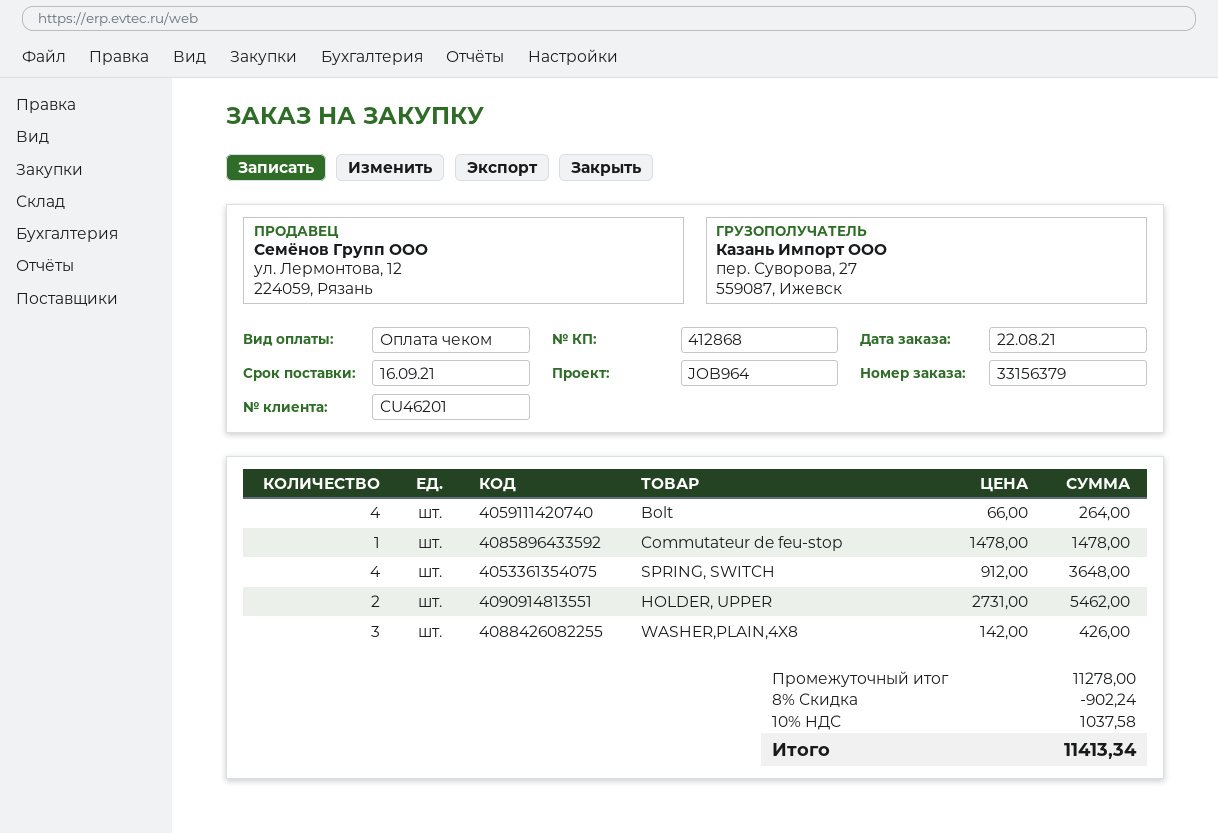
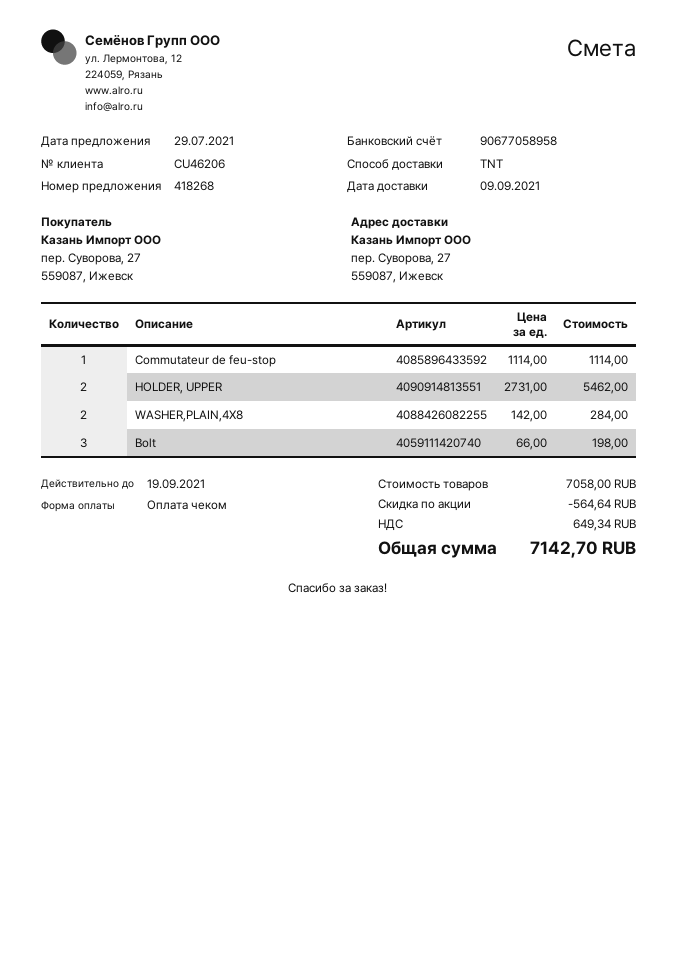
quote number: 412868 -> 418268
delivery date: 2021-09-16 -> 2021-09-09
customer number: CU46201 -> CU46206
Bolt: 4 x 66.00 = 264.00 -> 3 x 66.00 = 198.00
Commutateur de feu-stop: 1 x 1478.00 = 1478.00 -> 1 x 1114.00 = 1114.00
SPRING, SWITCH: 4 x 912.00 = 3648.00 -> none
WASHER,PLAIN,4X8: 3 x 142.00 = 426.00 -> 2 x 142.00 = 284.00
subtotal: 11278.00 -> 7058.00
discount: 902.24 -> 564.64
tax: 1037.58 -> 649.34
total: 11413.34 -> 7142.70

